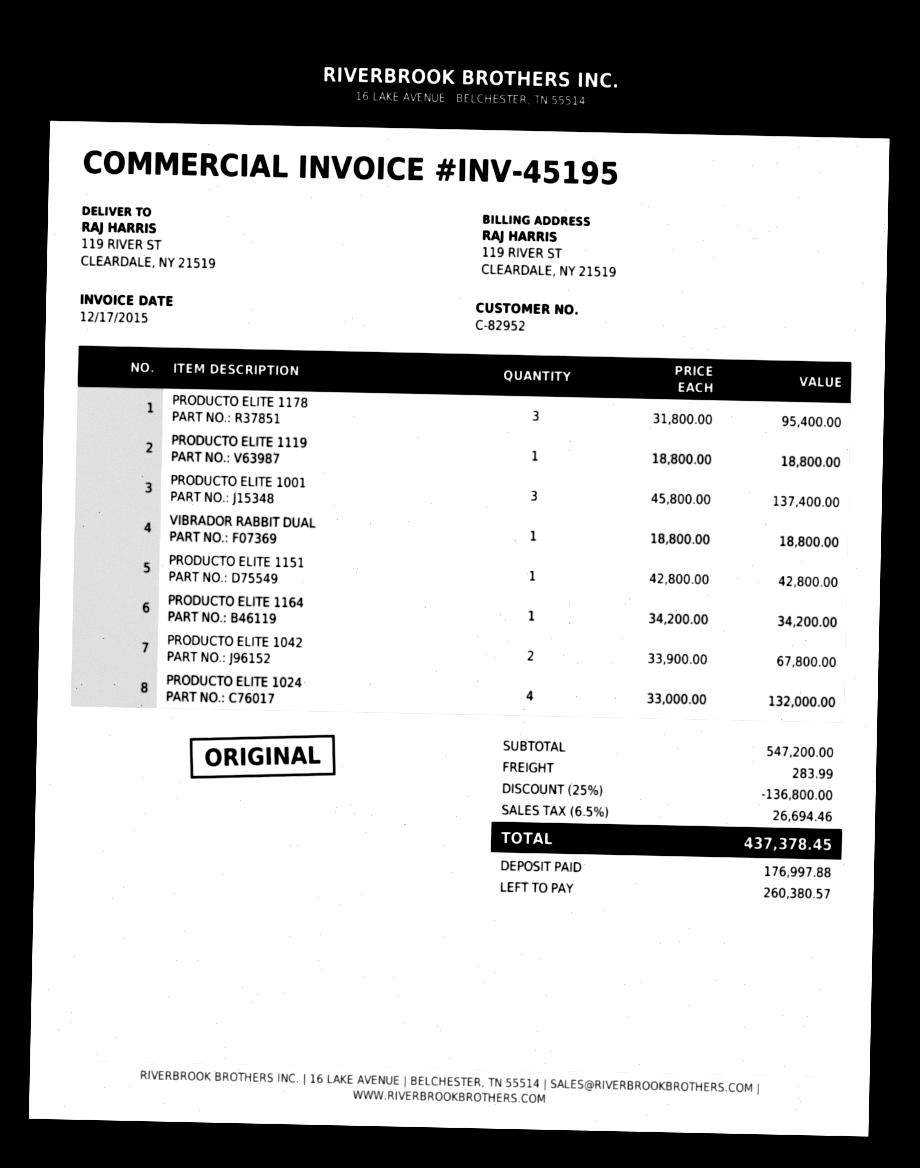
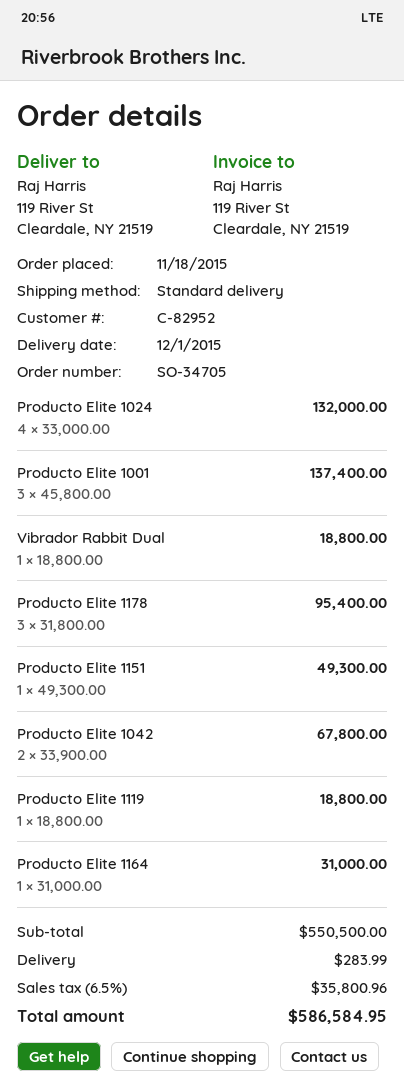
PRODUCTO ELITE 1151: 1 x 42800.00 = 42800.00 -> 1 x 49300.00 = 49300.00
PRODUCTO ELITE 1164: 1 x 34200.00 = 34200.00 -> 1 x 31000.00 = 31000.00
subtotal: 547200.00 -> 550500.00
discount: 25% = 136800.00 -> none
tax: 6.5% = 26694.46 -> 6.5% = 35800.96
total: 437378.45 -> 586584.95

